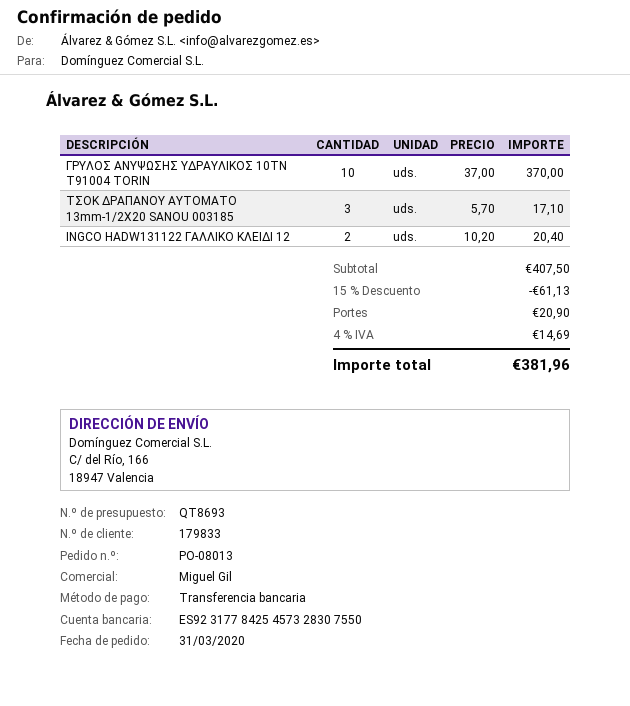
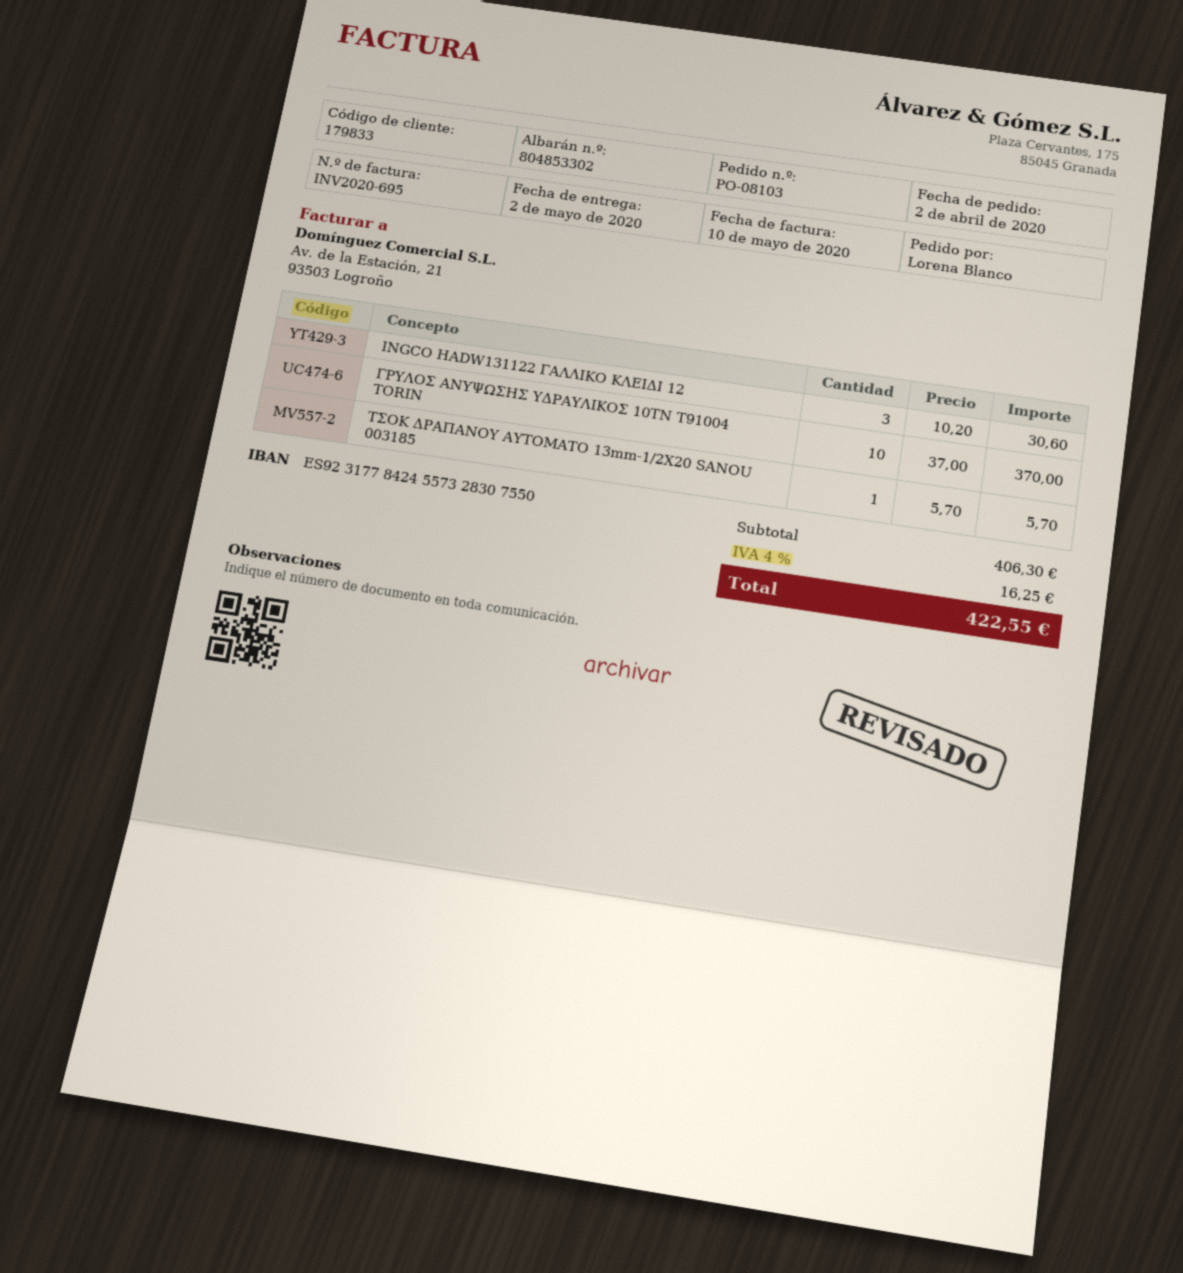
order number: PO-08013 -> PO-08103
order date: 2020-03-31 -> 2020-04-02
bank account: ES9231778425457328307550 -> ES9231778424557328307550
ΤΣΟΚ ΔΡΑΠΑΝΟΥ ΑΥΤΟΜΑΤΟ 13mm-1/2Χ20 SANOU 003185: 3 x 5.70 = 17.10 -> 1 x 5.70 = 5.70
INGCO HADW131122 ΓΑΛΛΙΚΟ ΚΛΕΙΔΙ 12: 2 x 10.20 = 20.40 -> 3 x 10.20 = 30.60
subtotal: 407.50 -> 406.30
discount: 15% = 61.13 -> none
shipping: 20.90 -> none
tax: 4% = 14.69 -> 4% = 16.25
total: 381.96 -> 422.55

